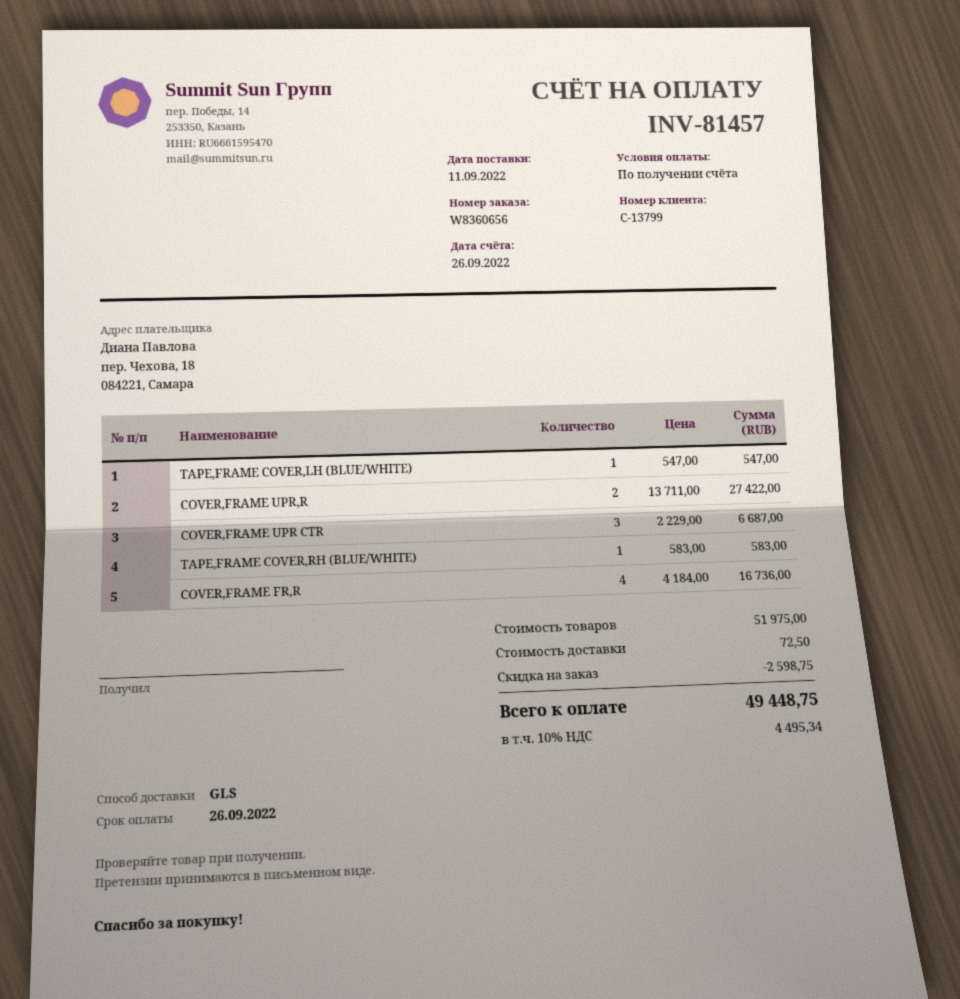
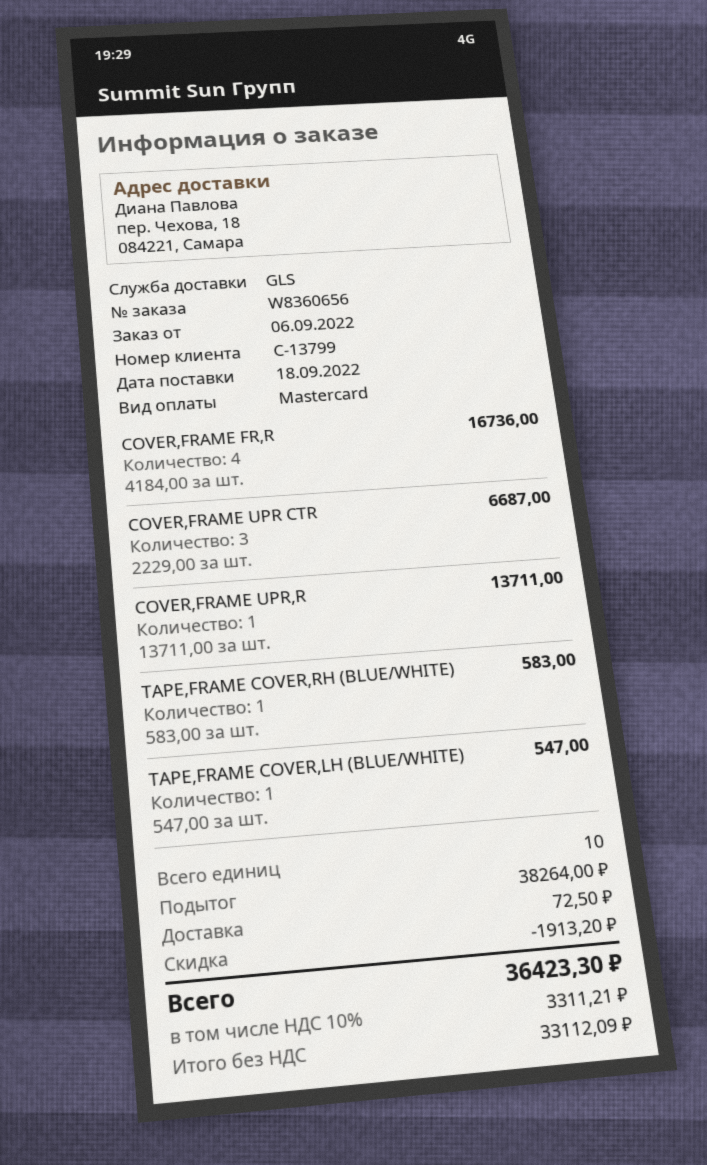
delivery date: 2022-09-11 -> 2022-09-18
COVER,FRAME UPR,R: 2 x 13711.00 = 27422.00 -> 1 x 13711.00 = 13711.00
subtotal: 51975.00 -> 38264.00
discount: 2598.75 -> 1913.20
tax: 10% = 4495.34 -> 10% = 3311.21
total: 49448.75 -> 36423.30

